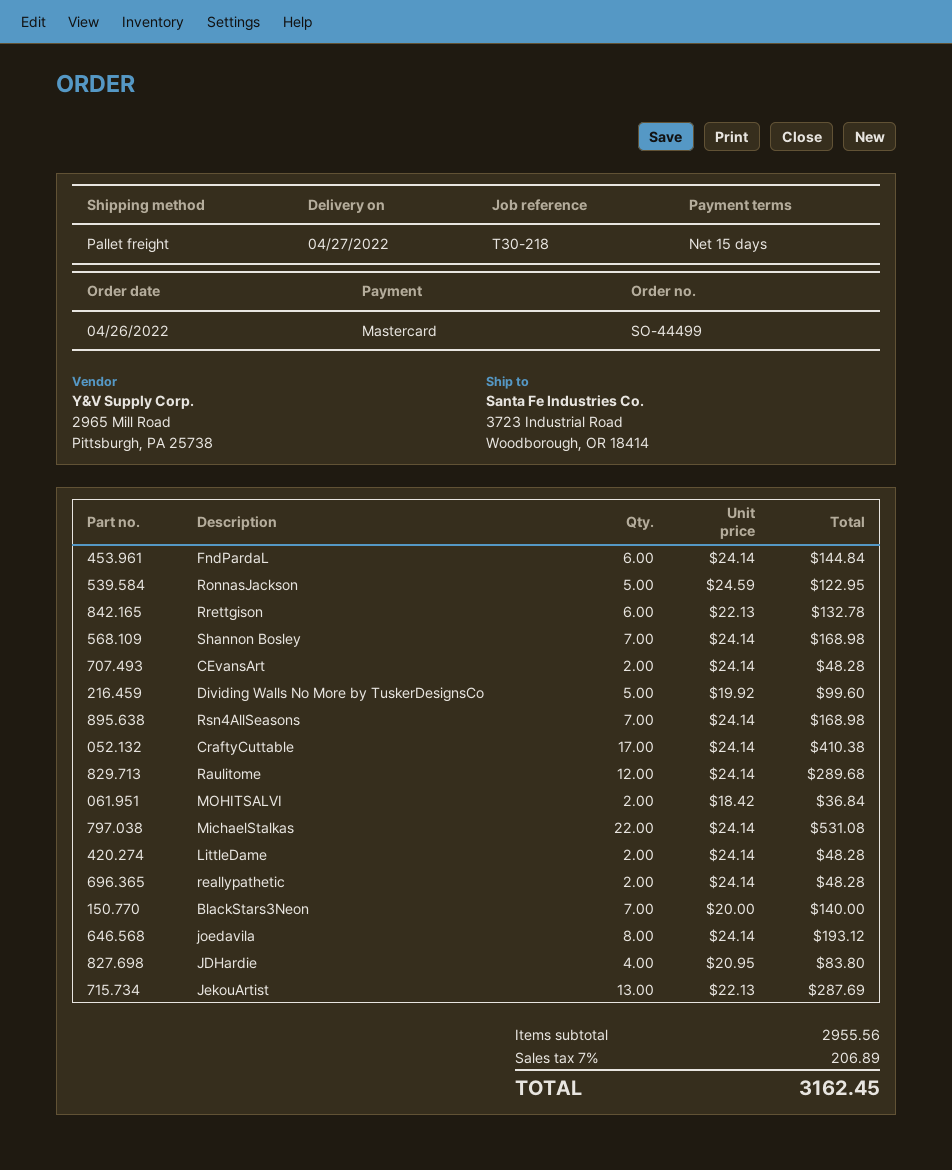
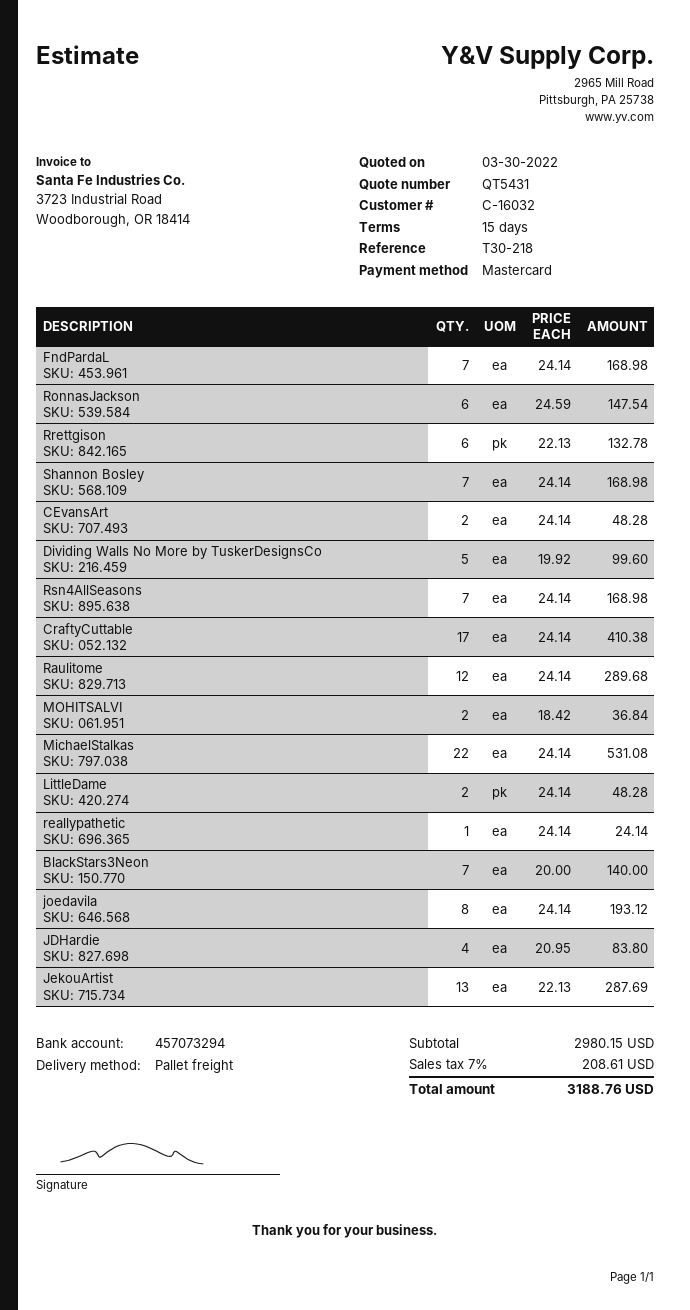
FndPardaL: 6 x 24.14 = 144.84 -> 7 x 24.14 = 168.98
RonnasJackson: 5 x 24.59 = 122.95 -> 6 x 24.59 = 147.54
reallypathetic: 2 x 24.14 = 48.28 -> 1 x 24.14 = 24.14
subtotal: 2955.56 -> 2980.15
tax: 7% = 206.89 -> 7% = 208.61
total: 3162.45 -> 3188.76

